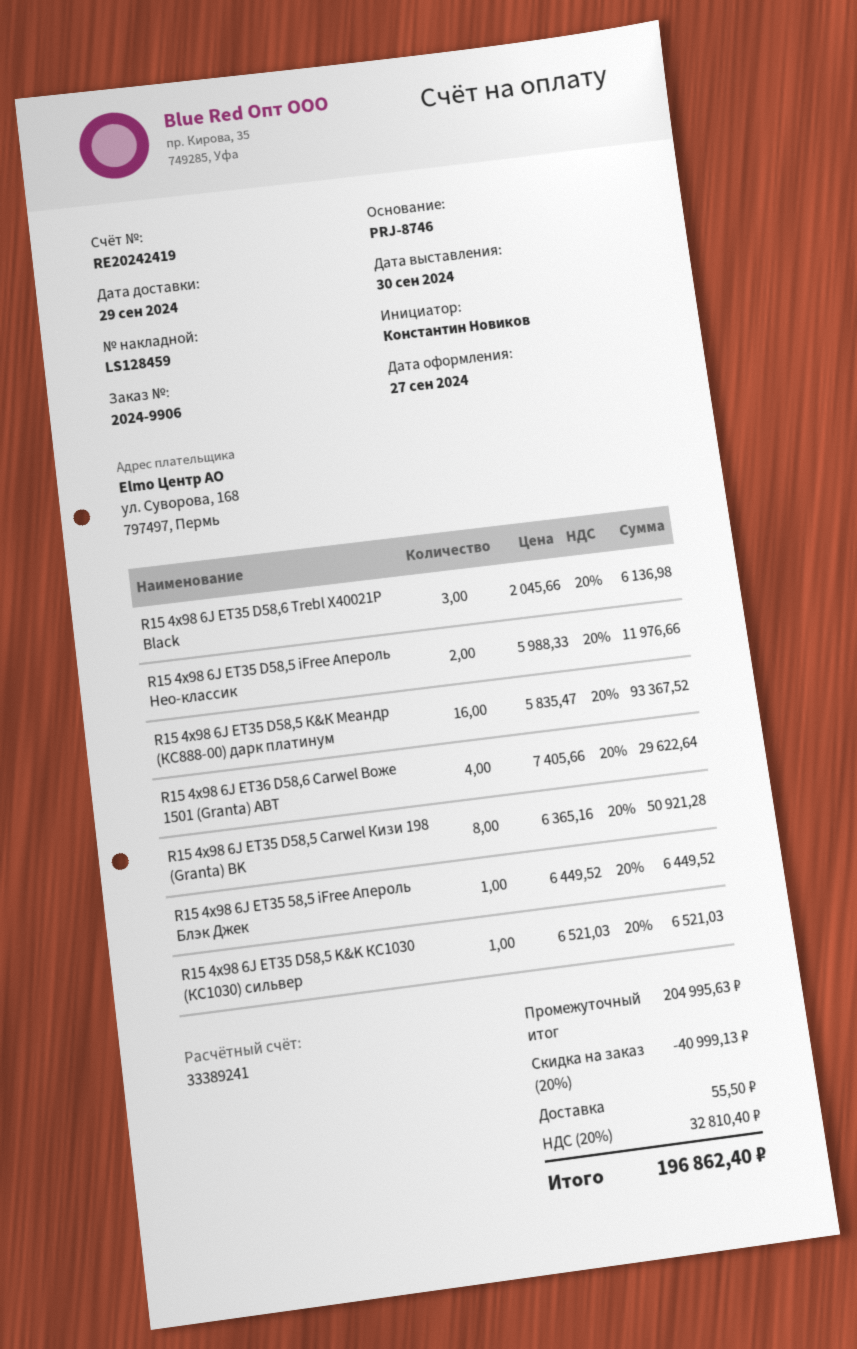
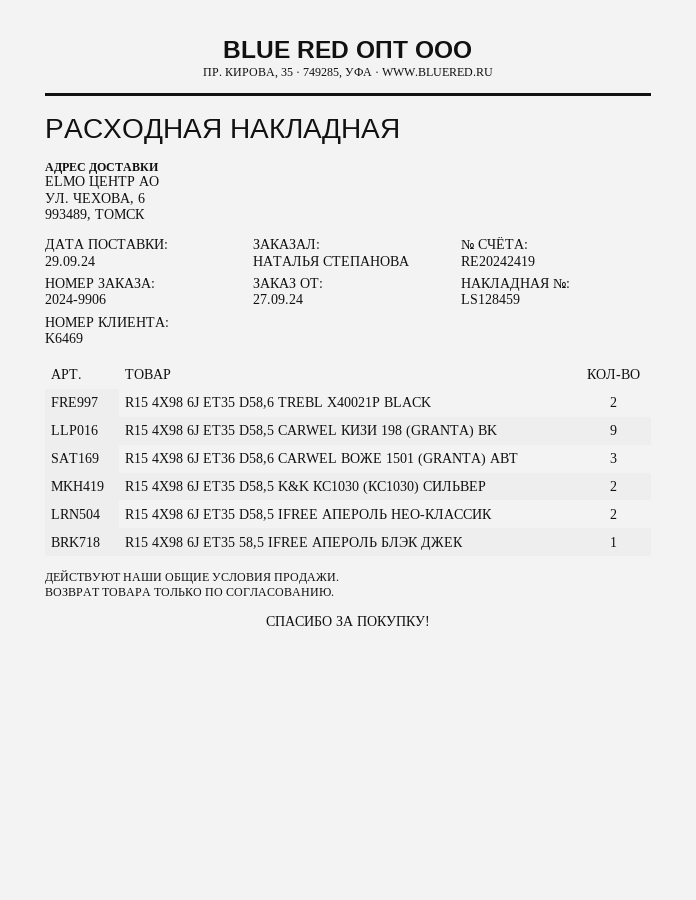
ordered by: Константин Новиков -> НАТАЛЬЯ СТЕПАНОВА
R15 4x98 6J ET35 D58,6 Trebl X40021P Black: 3 -> 2
R15 4x98 6J ET35 D58,5 К&К Меандр (КС888-00) дарк платинум: 16 -> none
R15 4x98 6J ET36 D58,6 Carwel Воже 1501 (Granta) ABT: 4 -> 3
R15 4x98 6J ET35 D58,5 Carwel Кизи 198 (Granta) BK: 8 -> 9
R15 4x98 6J ET35 D58,5 K&K КС1030 (КС1030) сильвер: 1 -> 2

